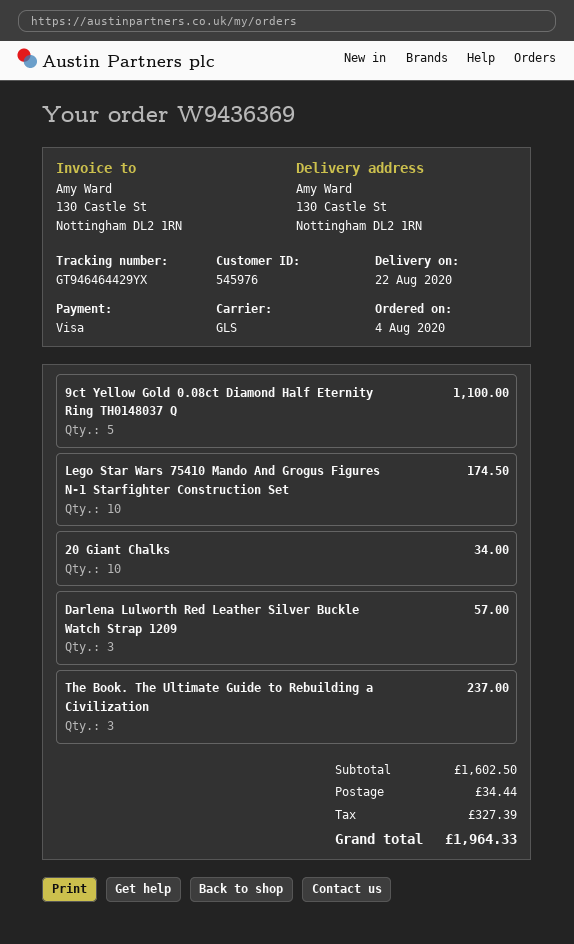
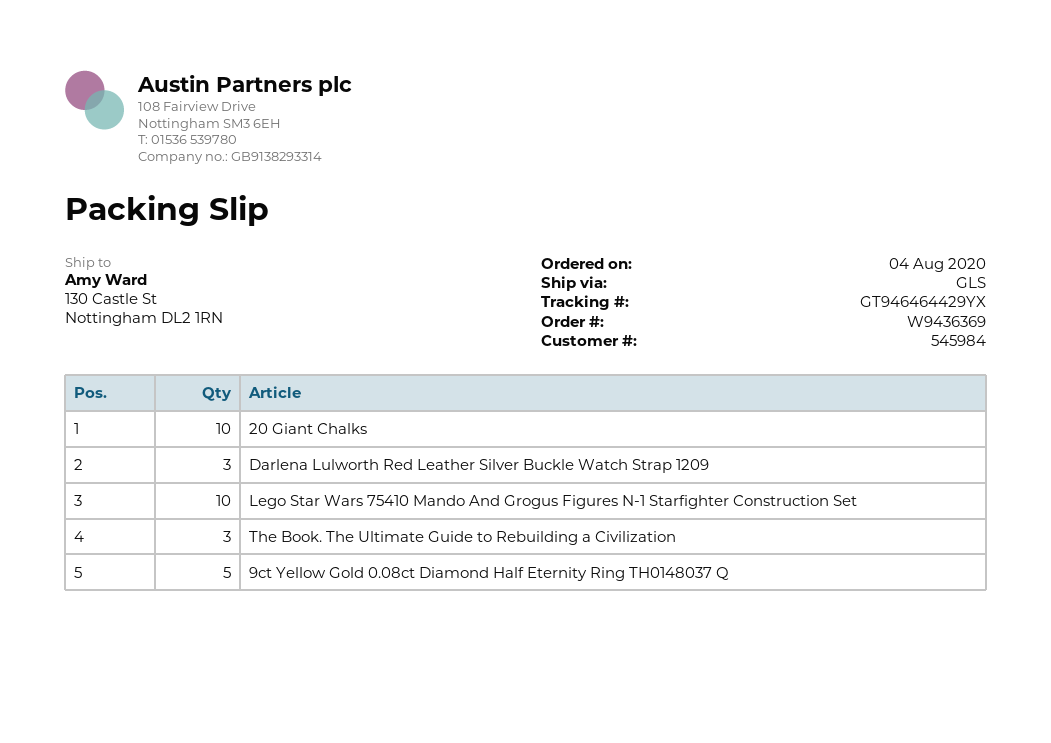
customer number: 545976 -> 545984

